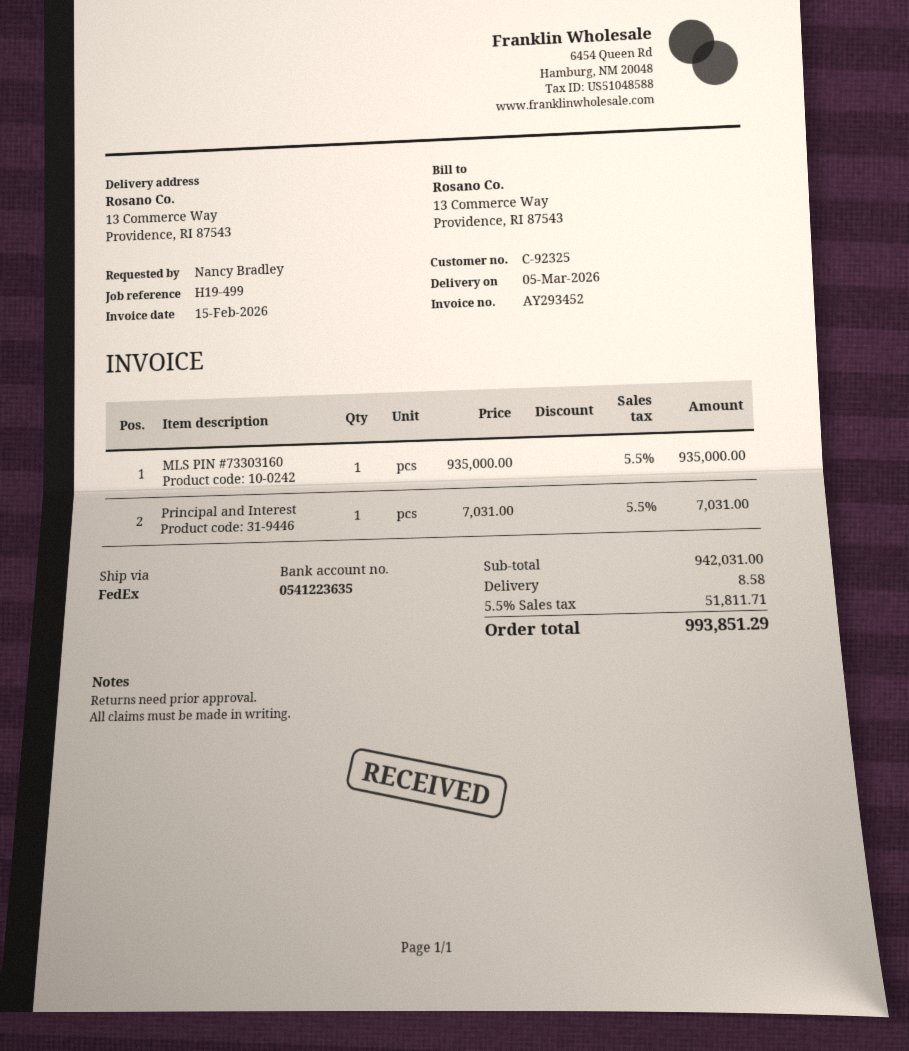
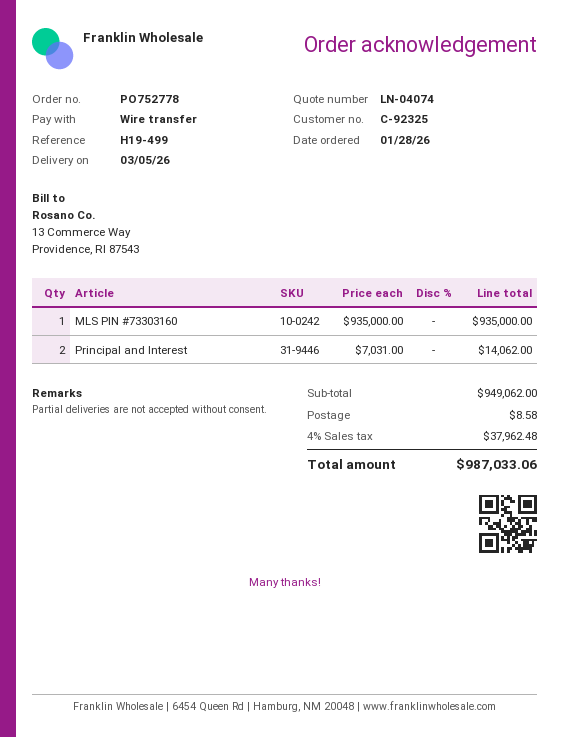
Principal and Interest: 1 x 7031.00 = 7031.00 -> 2 x 7031.00 = 14062.00
subtotal: 942031.00 -> 949062.00
tax: 5.5% = 51811.71 -> 4% = 37962.48
total: 993851.29 -> 987033.06

